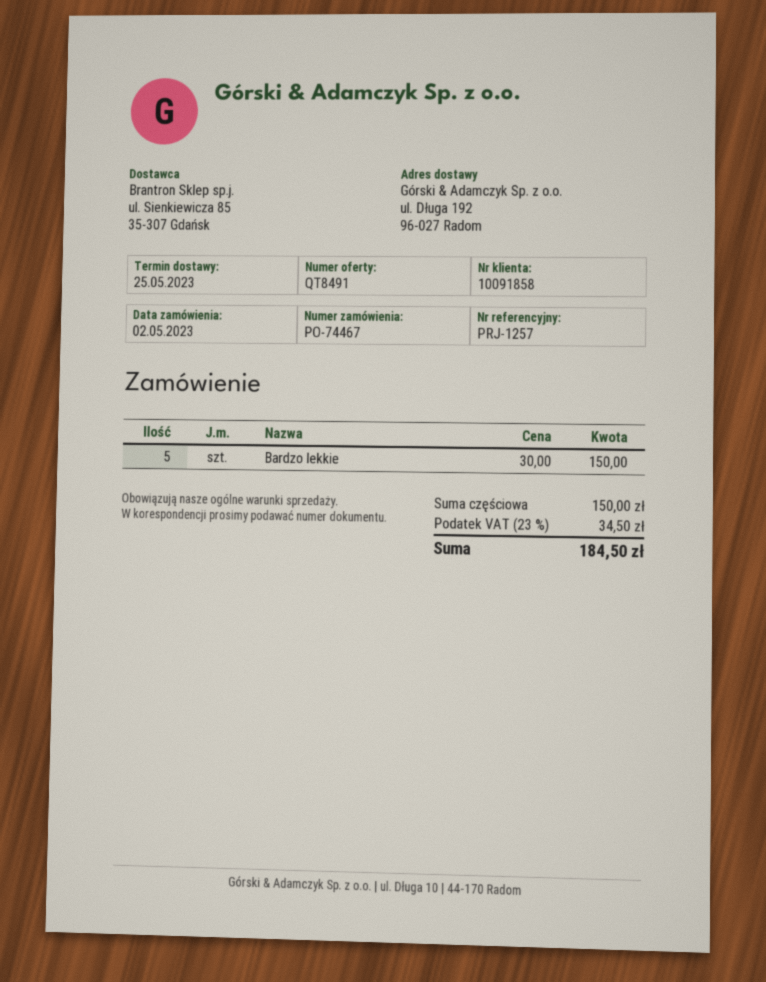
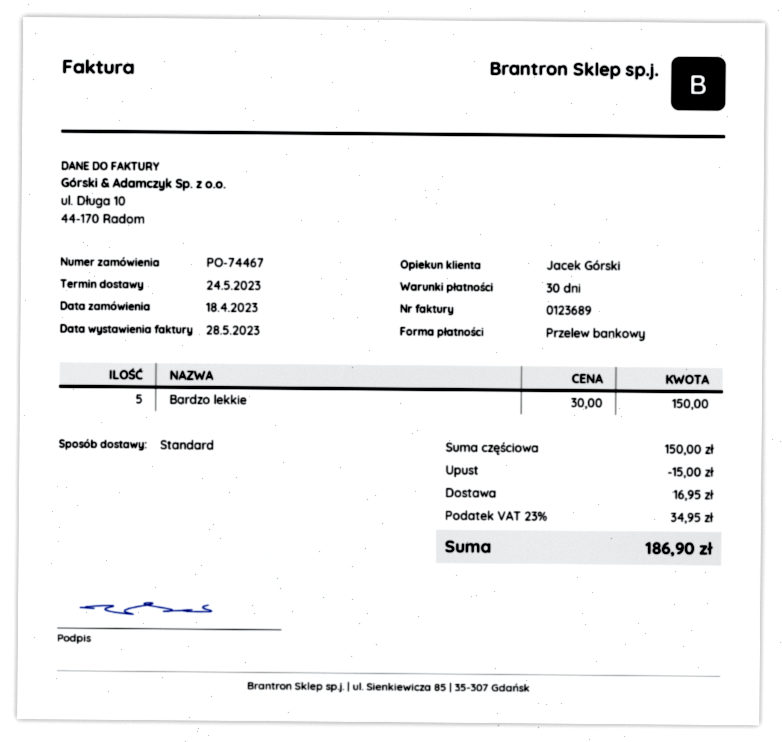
order date: 2023-05-02 -> 2023-04-18
delivery date: 2023-05-25 -> 2023-05-24
discount: none -> 15.00
shipping: none -> 16.95
tax: 23% = 34.50 -> 23% = 34.95
total: 184.50 -> 186.90

